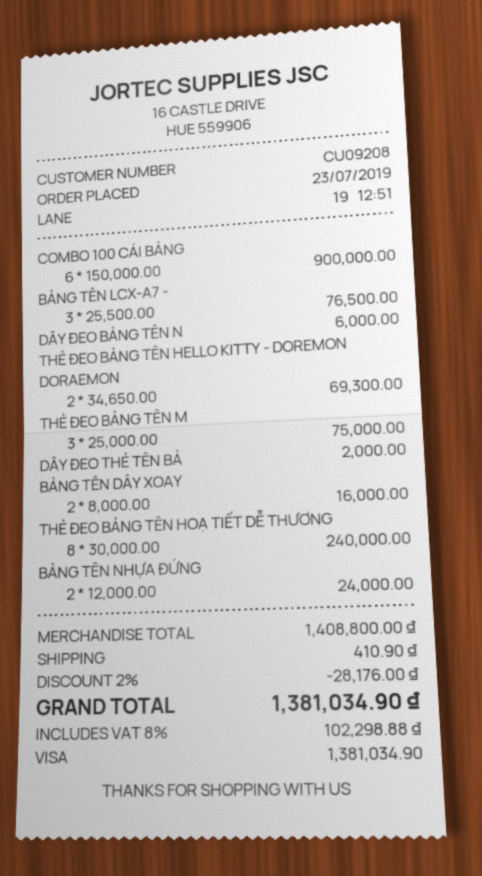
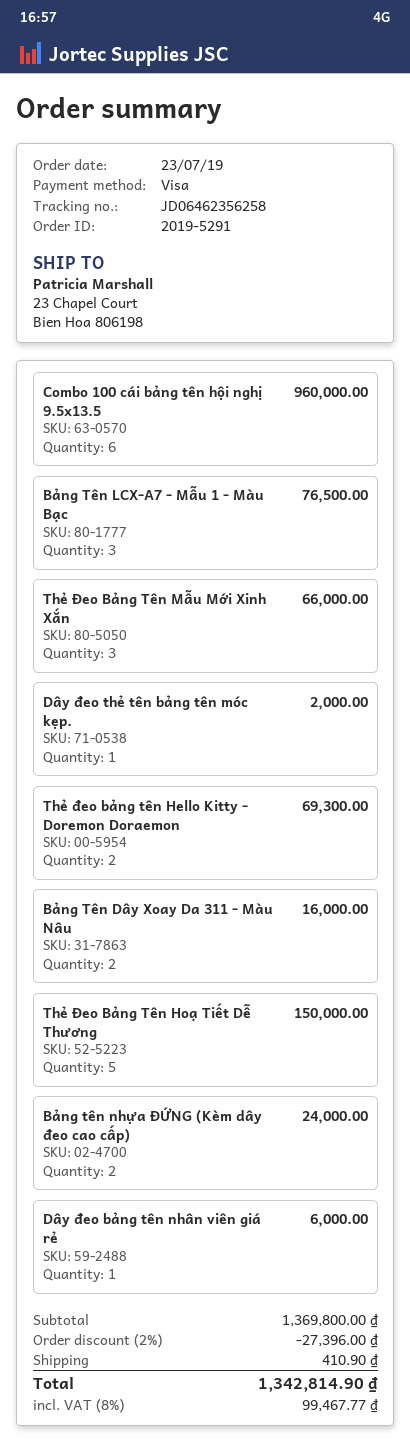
COMBO 100 CÁI BẢNG: 6 for 900000.00 -> 6 for 960000.00
THẺ ĐEO BẢNG TÊN M: 3 for 75000.00 -> 3 for 66000.00
THẺ ĐEO BẢNG TÊN HOẠ TIẾT DỄ THƯƠNG: 8 for 240000.00 -> 5 for 150000.00
subtotal: 1408800.00 -> 1369800.00
discount: 2% = 28176.00 -> 2% = 27396.00
tax: 8% = 102298.88 -> 8% = 99467.77
total: 1381034.90 -> 1342814.90

